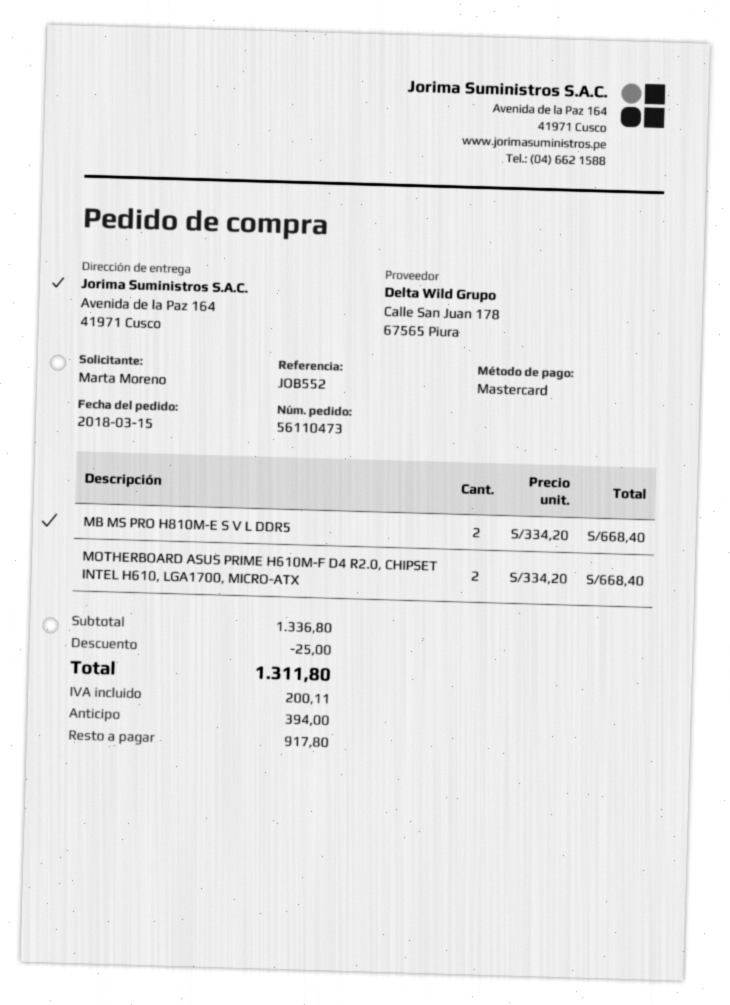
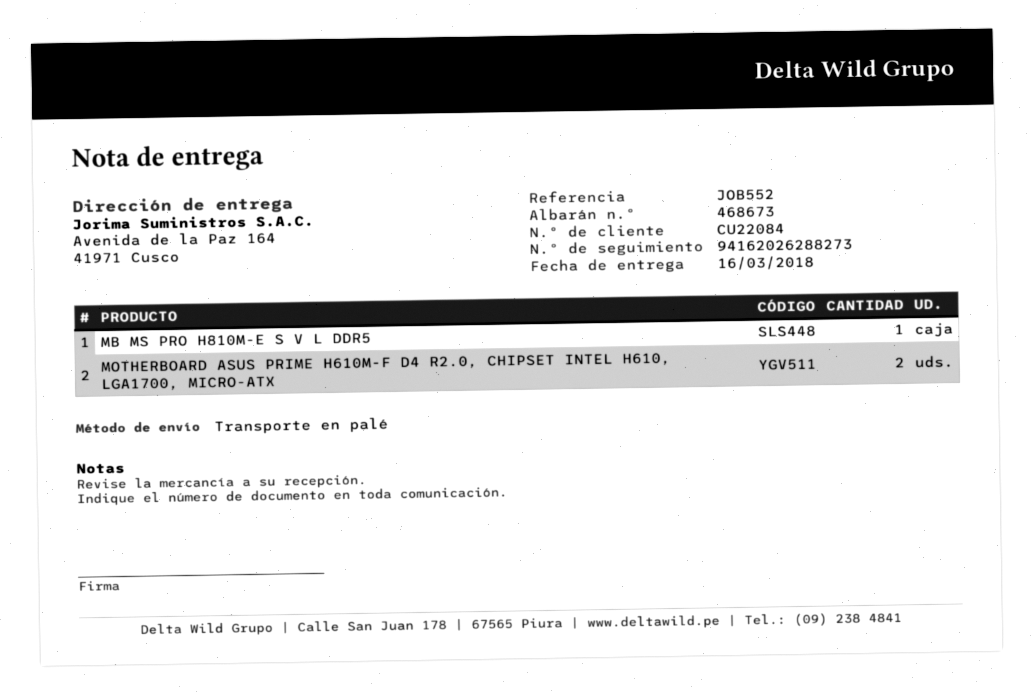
MB MS PRO H810M-E S V L DDR5: 2 -> 1

